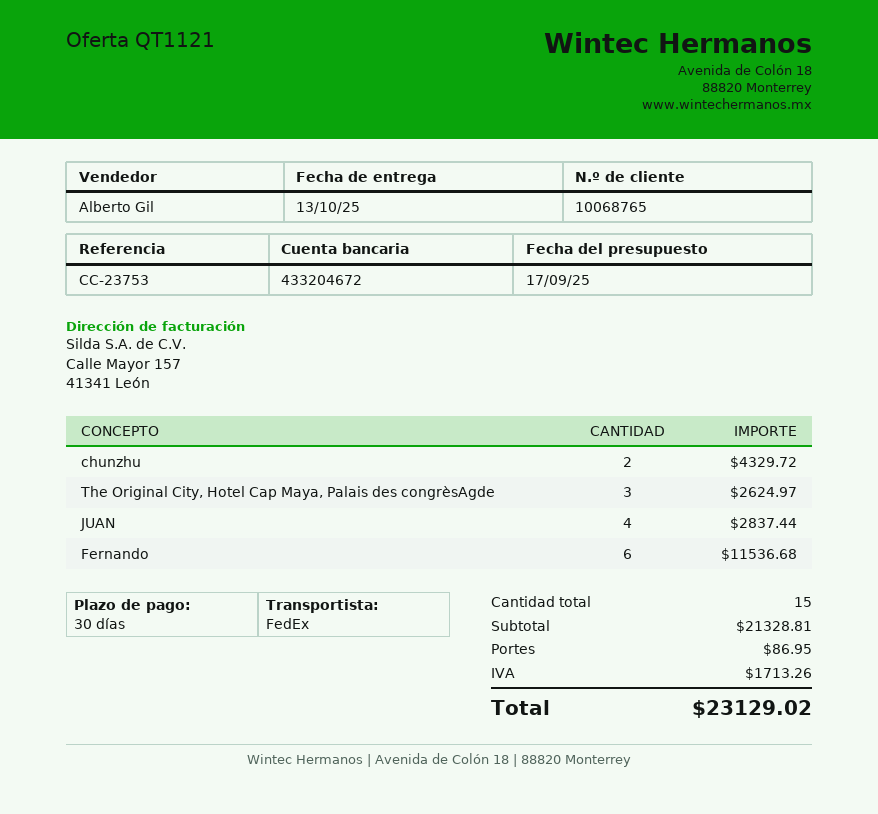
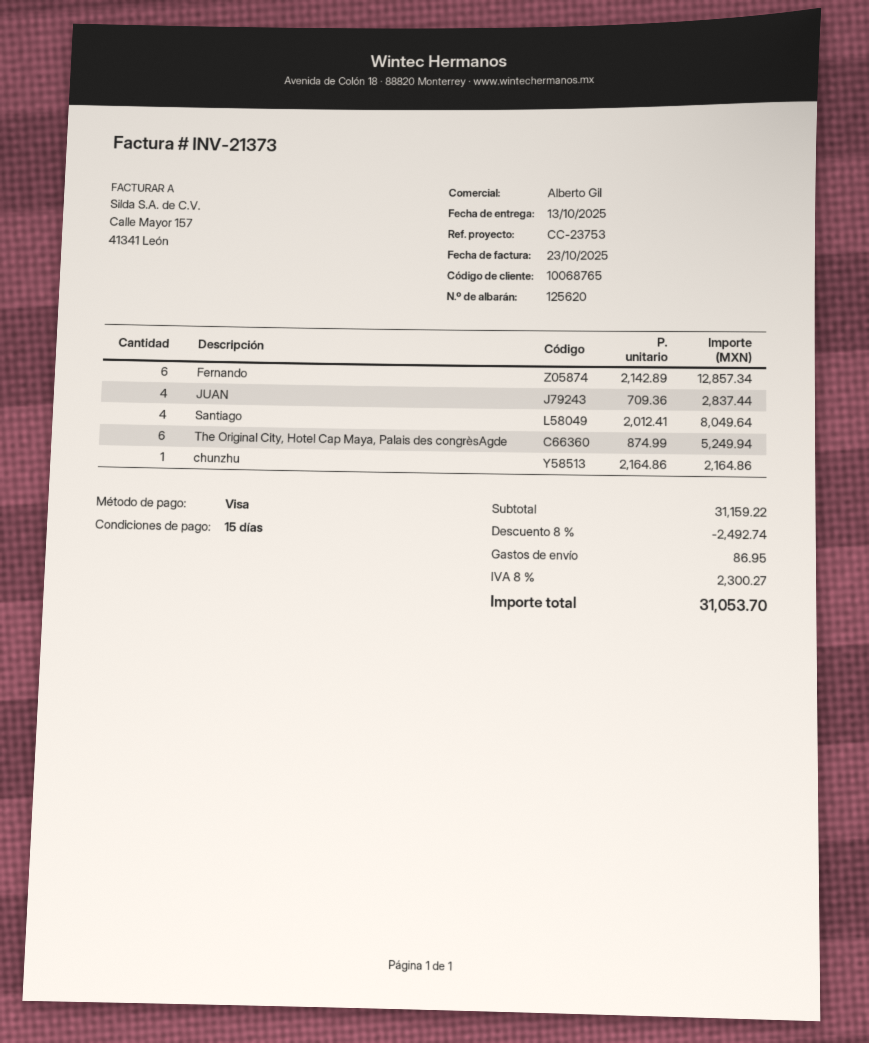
payment terms: 30 days -> 15 days
chunzhu: 2 for 4329.72 -> 1 for 2164.86
The Original City, Hotel Cap Maya, Palais des congrèsAgde: 3 for 2624.97 -> 6 for 5249.94
Fernando: 6 for 11536.68 -> 6 for 12857.34
Santiago: none -> 4 for 8049.64
subtotal: 21328.81 -> 31159.22
discount: none -> 8% = 2492.74
tax: 1713.26 -> 2300.27
total: 23129.02 -> 31053.70

